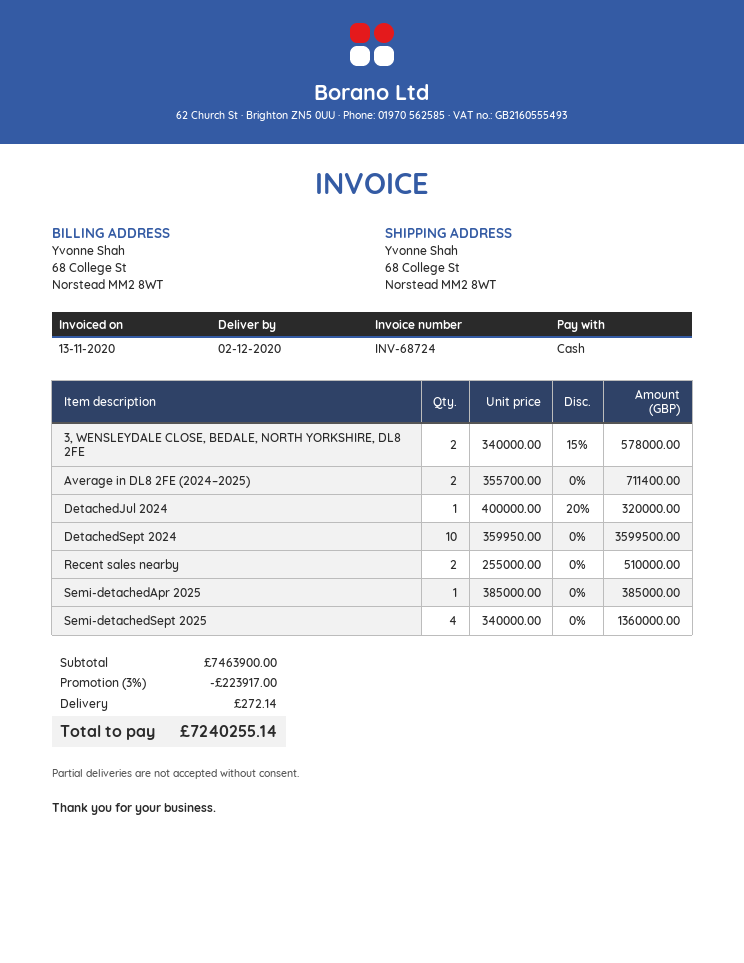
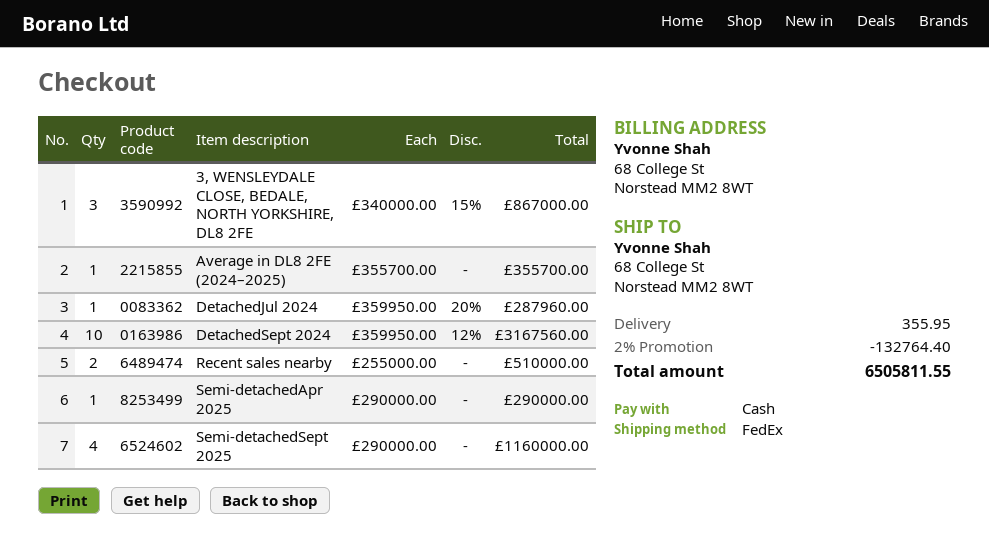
3, WENSLEYDALE CLOSE, BEDALE, NORTH YORKSHIRE, DL8 2FE: 2 x 340000.00 - 15% = 578000.00 -> 3 x 340000.00 - 15% = 867000.00
Average in DL8 2FE (2024–2025): 2 x 355700.00 = 711400.00 -> 1 x 355700.00 = 355700.00
DetachedJul 2024: 1 x 400000.00 - 20% = 320000.00 -> 1 x 359950.00 - 20% = 287960.00
DetachedSept 2024: 10 x 359950.00 = 3599500.00 -> 10 x 359950.00 - 12% = 3167560.00
Semi-detachedApr 2025: 1 x 385000.00 = 385000.00 -> 1 x 290000.00 = 290000.00
Semi-detachedSept 2025: 4 x 340000.00 = 1360000.00 -> 4 x 290000.00 = 1160000.00
discount: 3% = 223917.00 -> 2% = 132764.40
shipping: 272.14 -> 355.95
total: 7240255.14 -> 6505811.55

